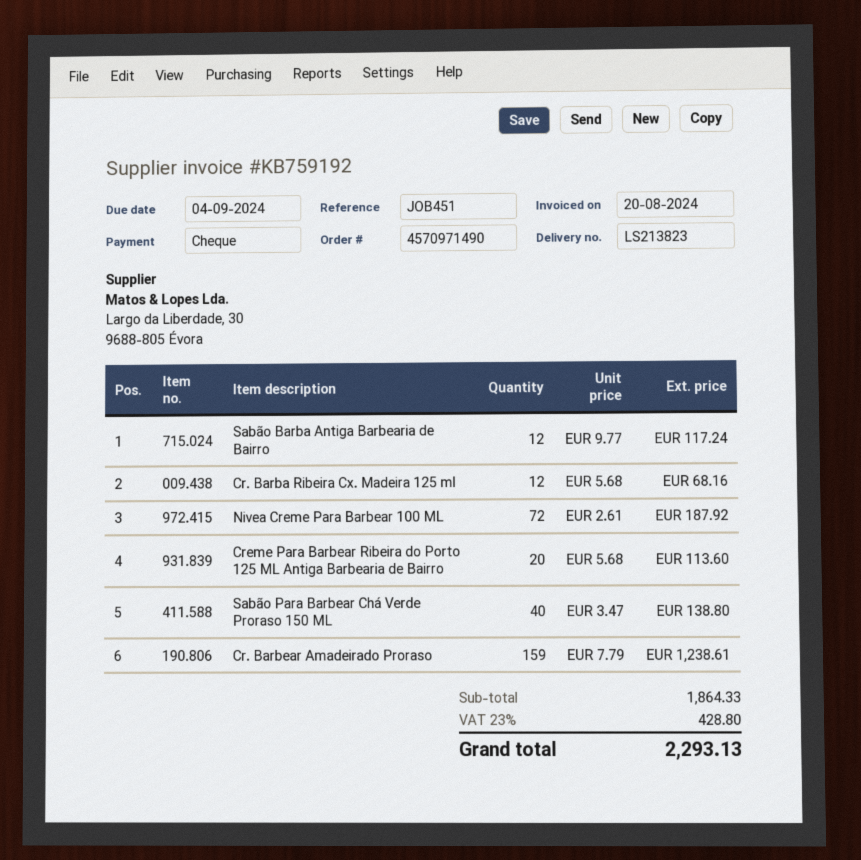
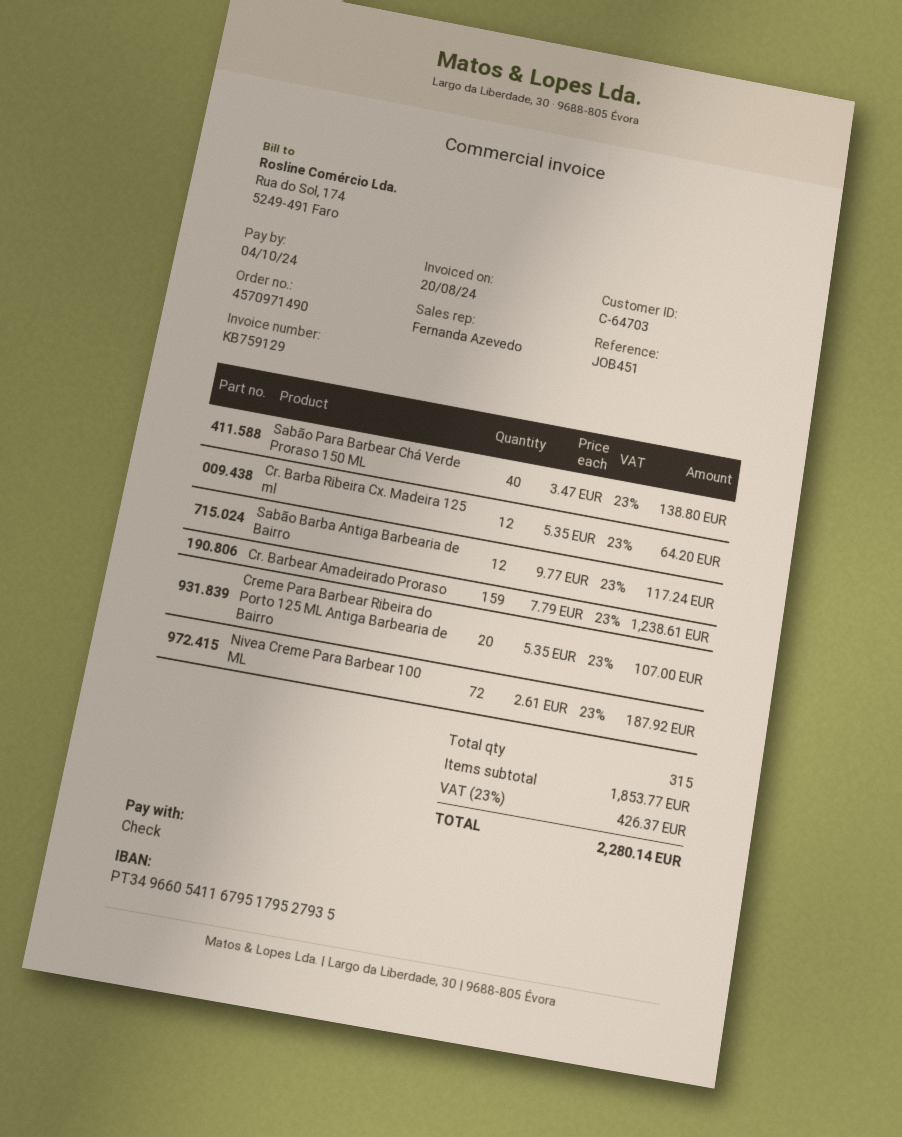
invoice number: KB759192 -> KB759129
due date: 2024-09-04 -> 2024-10-04
Cr. Barba Ribeira Cx. Madeira 125 ml: 12 x 5.68 = 68.16 -> 12 x 5.35 = 64.20
Creme Para Barbear Ribeira do Porto 125 ML Antiga Barbearia de Bairro: 20 x 5.68 = 113.60 -> 20 x 5.35 = 107.00
subtotal: 1864.33 -> 1853.77
tax: 23% = 428.80 -> 23% = 426.37
total: 2293.13 -> 2280.14

